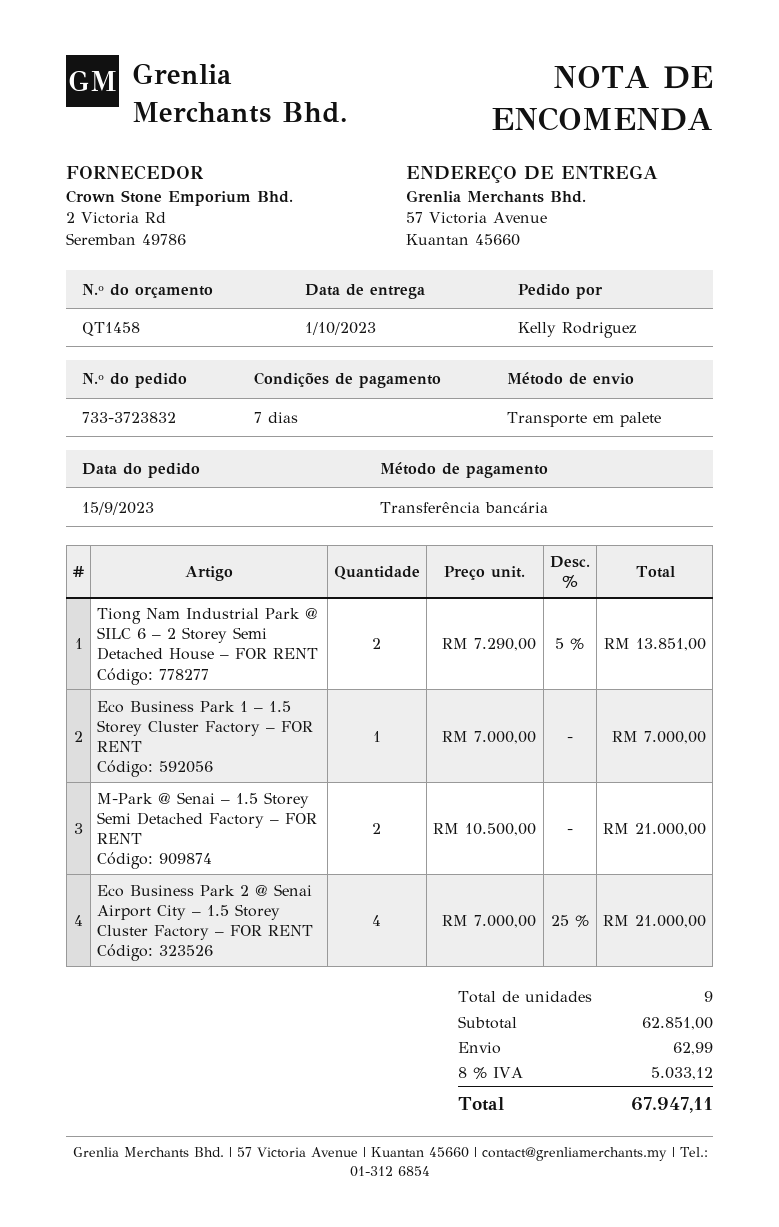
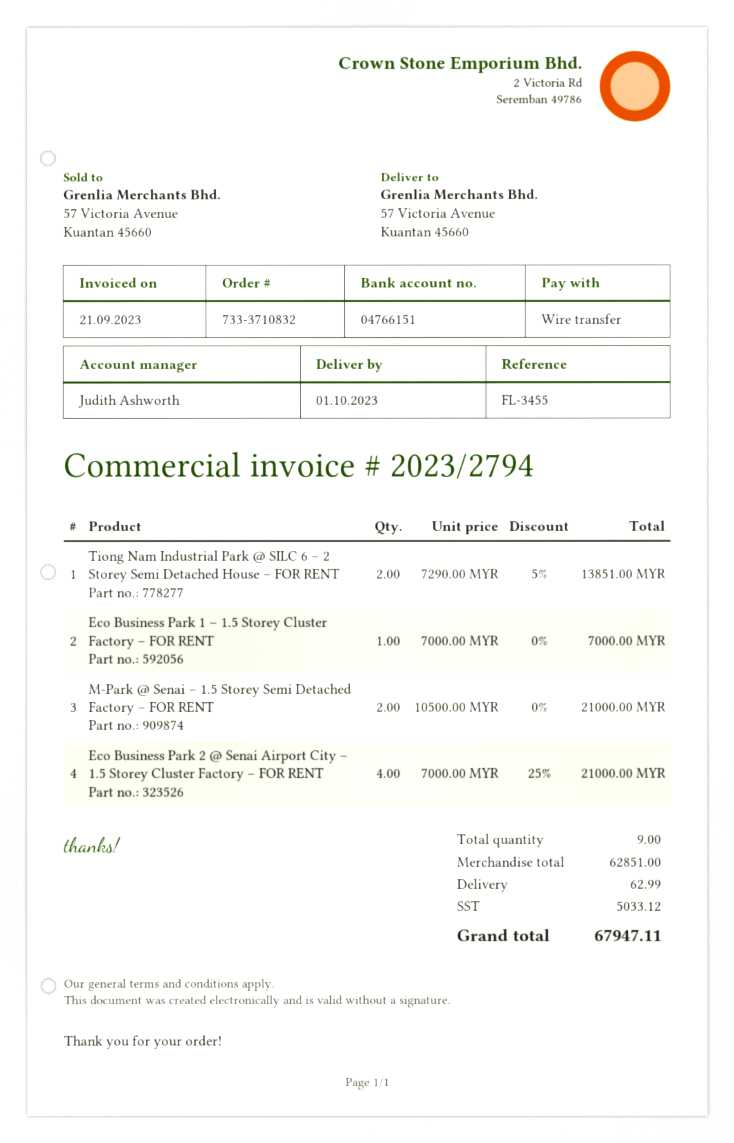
order number: 733-3723832 -> 733-3710832

